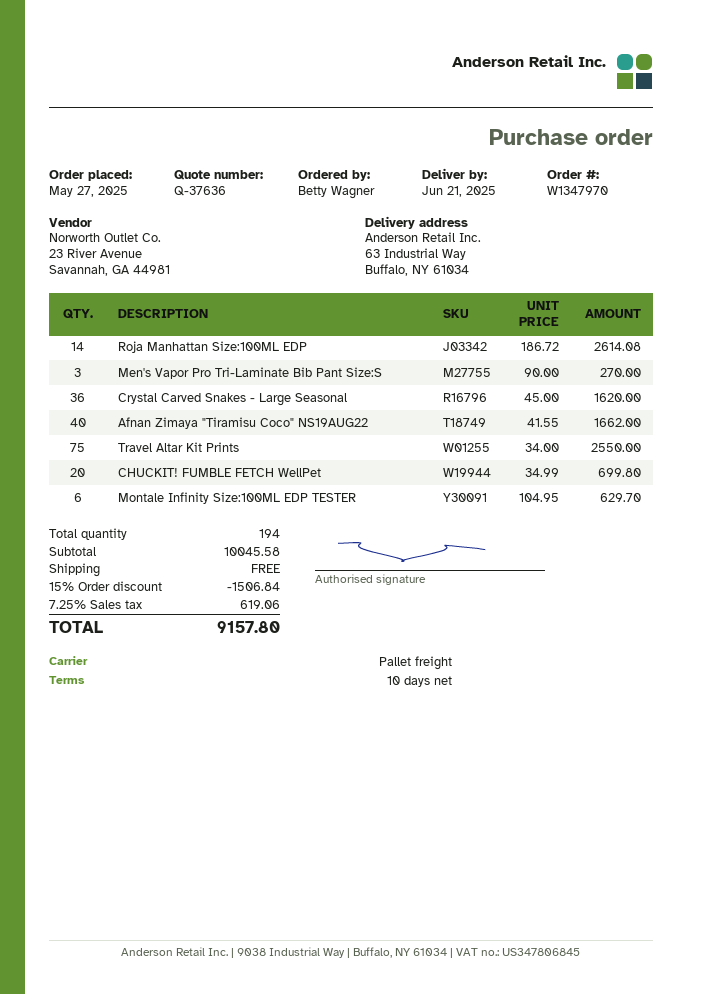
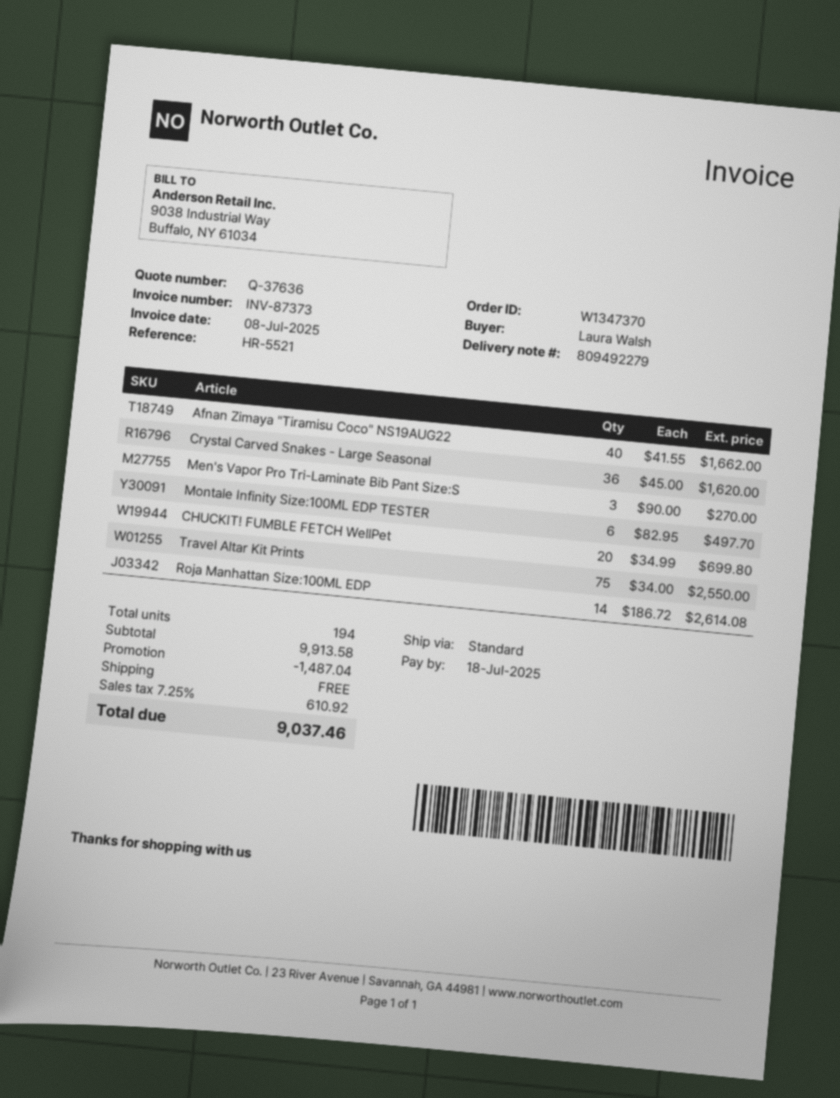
order number: W1347970 -> W1347370
ordered by: Betty Wagner -> Laura Walsh
shipping method: pallet freight -> standard
Montale Infinity Size:100ML EDP TESTER: 6 x 104.95 = 629.70 -> 6 x 82.95 = 497.70
subtotal: 10045.58 -> 9913.58
discount: 1506.84 -> 1487.04
tax: 7.25% = 619.06 -> 7.25% = 610.92
total: 9157.80 -> 9037.46

